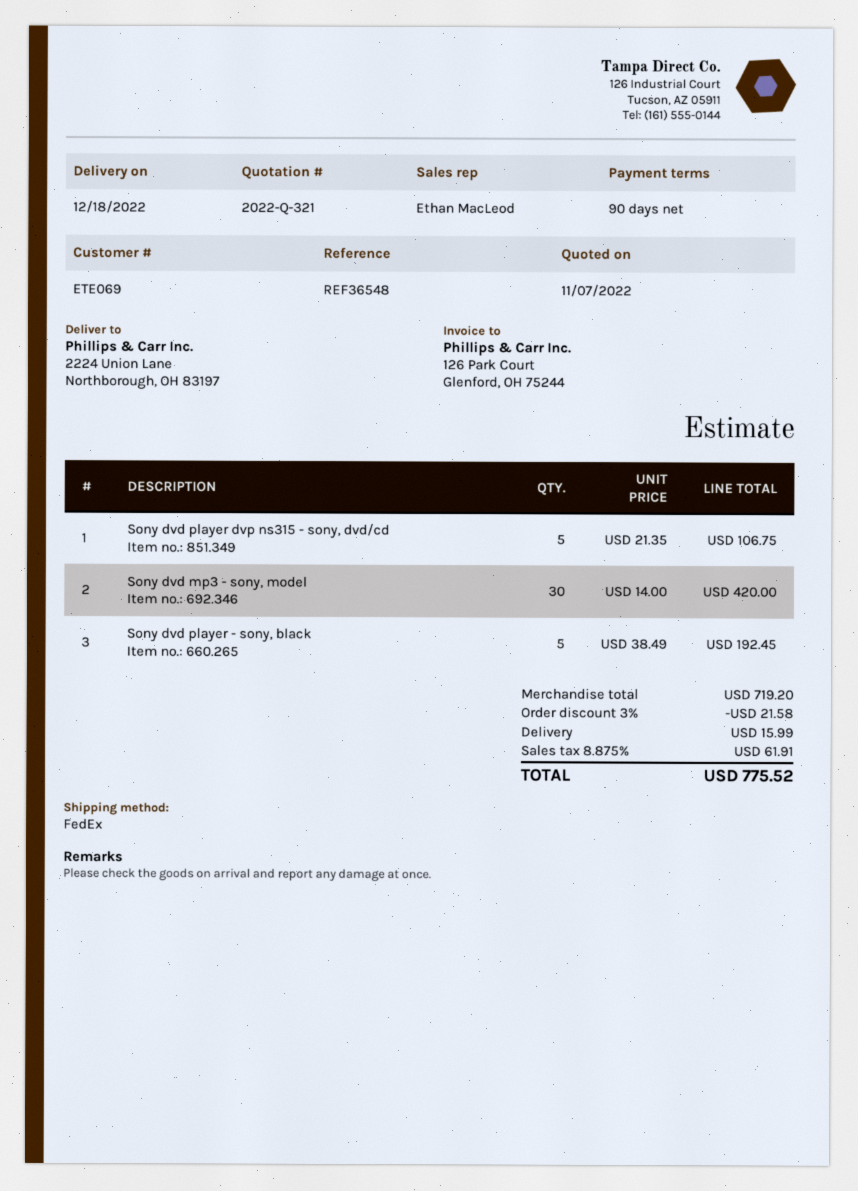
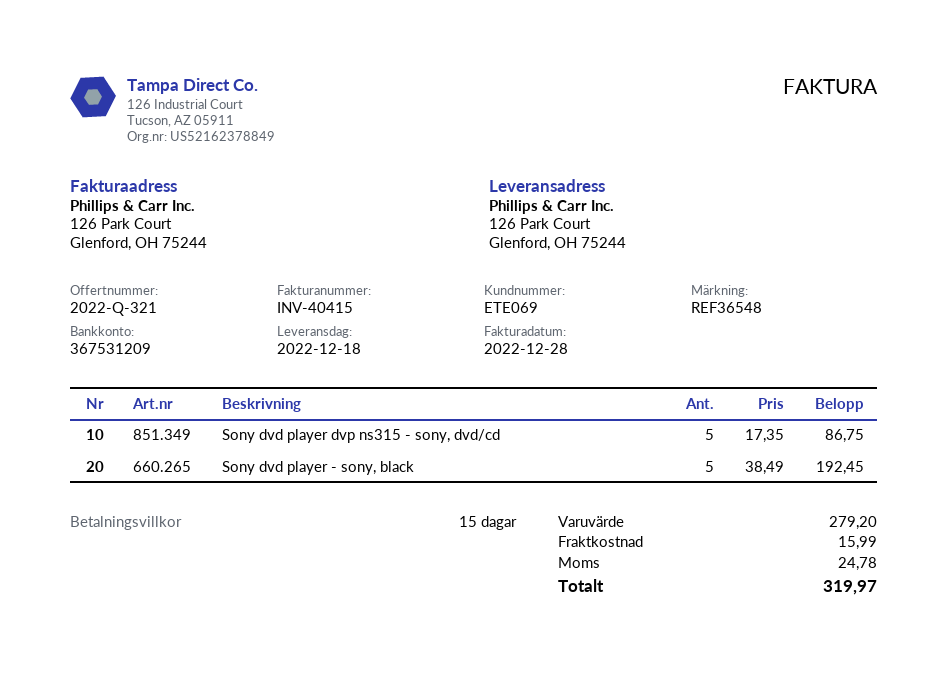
payment terms: 90 days -> 15 days
ship to: 2224 Union Lane, Northborough, OH 83197 -> 126 Park Court, Glenford, OH 75244
Sony dvd player dvp ns315 - sony, dvd/cd: 5 x 21.35 = 106.75 -> 5 x 17.35 = 86.75
Sony dvd mp3 - sony, model: 30 x 14.00 = 420.00 -> none
subtotal: 719.20 -> 279.20
discount: 3% = 21.58 -> none
tax: 61.91 -> 24.78
total: 775.52 -> 319.97

